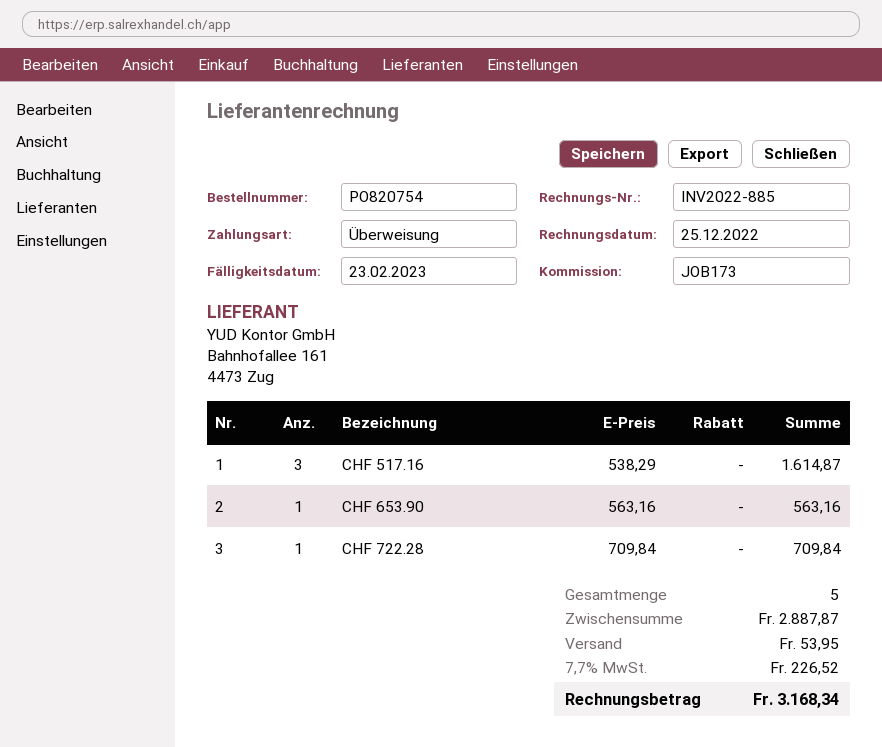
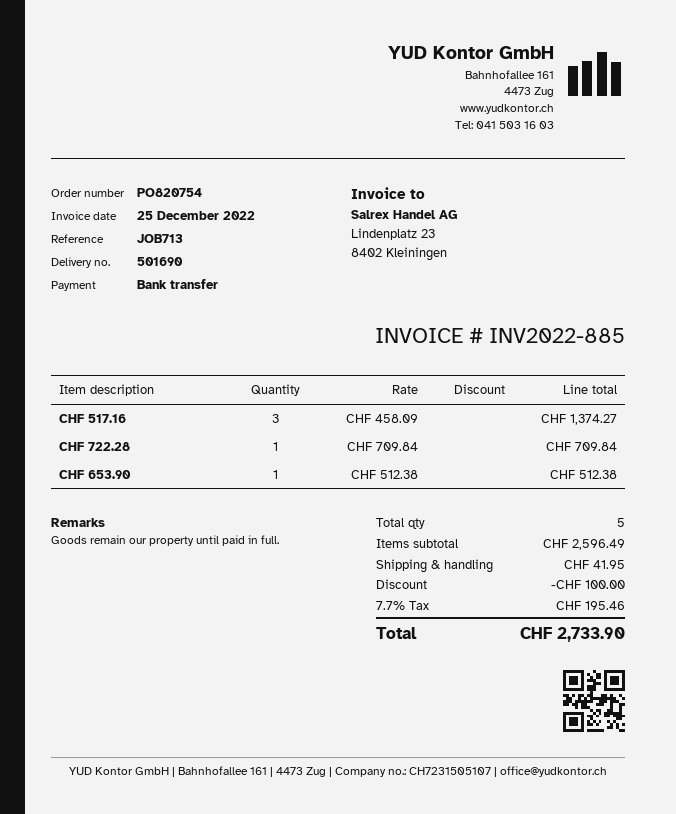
reference: JOB173 -> JOB713
CHF 517.16: 3 x 538.29 = 1614.87 -> 3 x 458.09 = 1374.27
CHF 653.90: 1 x 563.16 = 563.16 -> 1 x 512.38 = 512.38
subtotal: 2887.87 -> 2596.49
discount: none -> 100.00
shipping: 53.95 -> 41.95
tax: 7.7% = 226.52 -> 7.7% = 195.46
total: 3168.34 -> 2733.90

